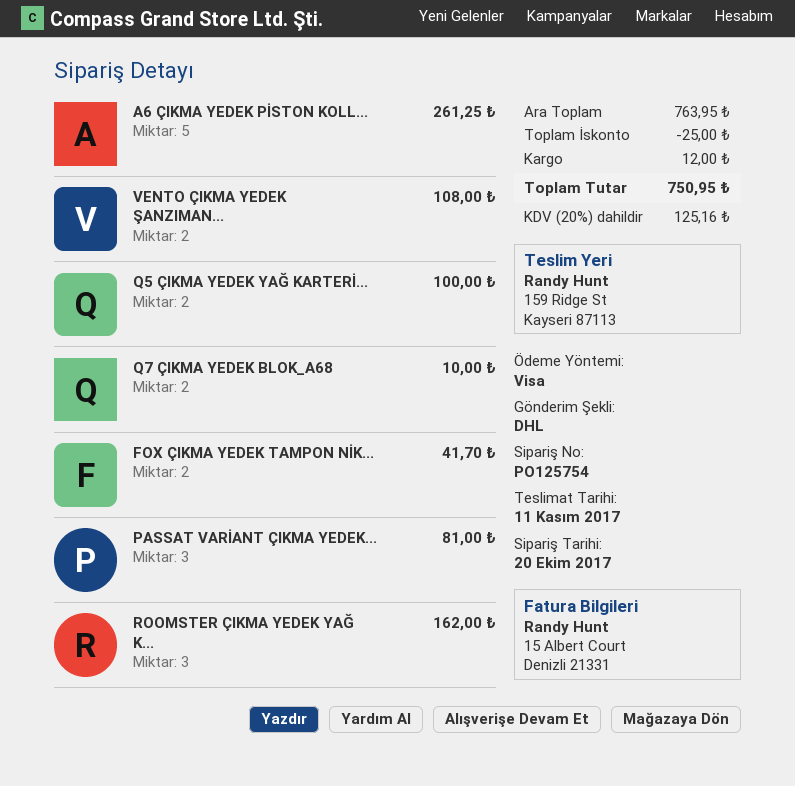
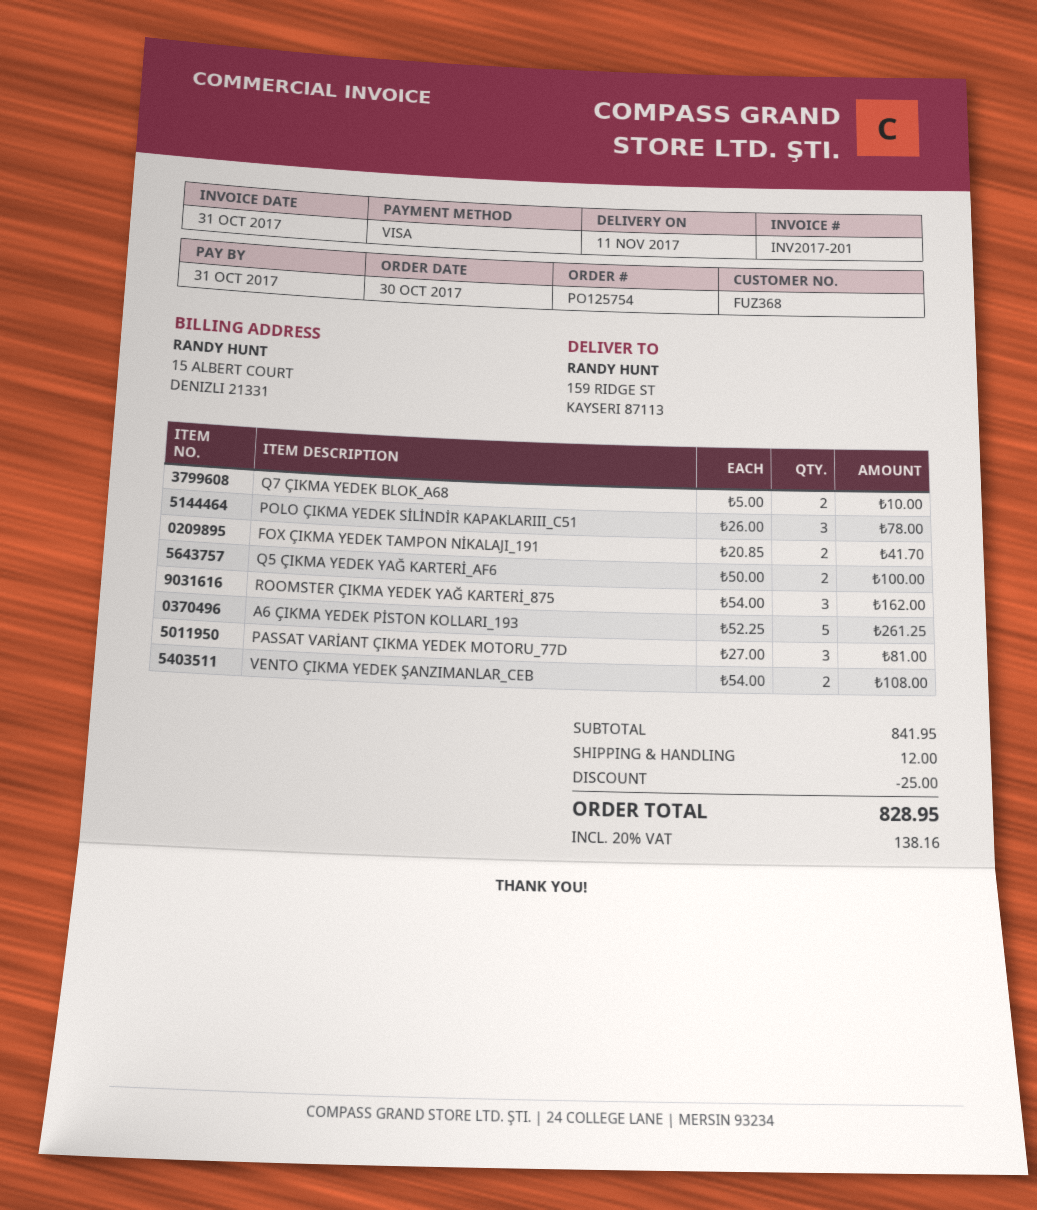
order date: 2017-10-20 -> 2017-10-30
POLO ÇIKMA YEDEK SİLİNDİR KAPAKLARIII_C51: none -> 3 for 78.00
subtotal: 763.95 -> 841.95
tax: 20% = 125.16 -> 20% = 138.16
total: 750.95 -> 828.95

